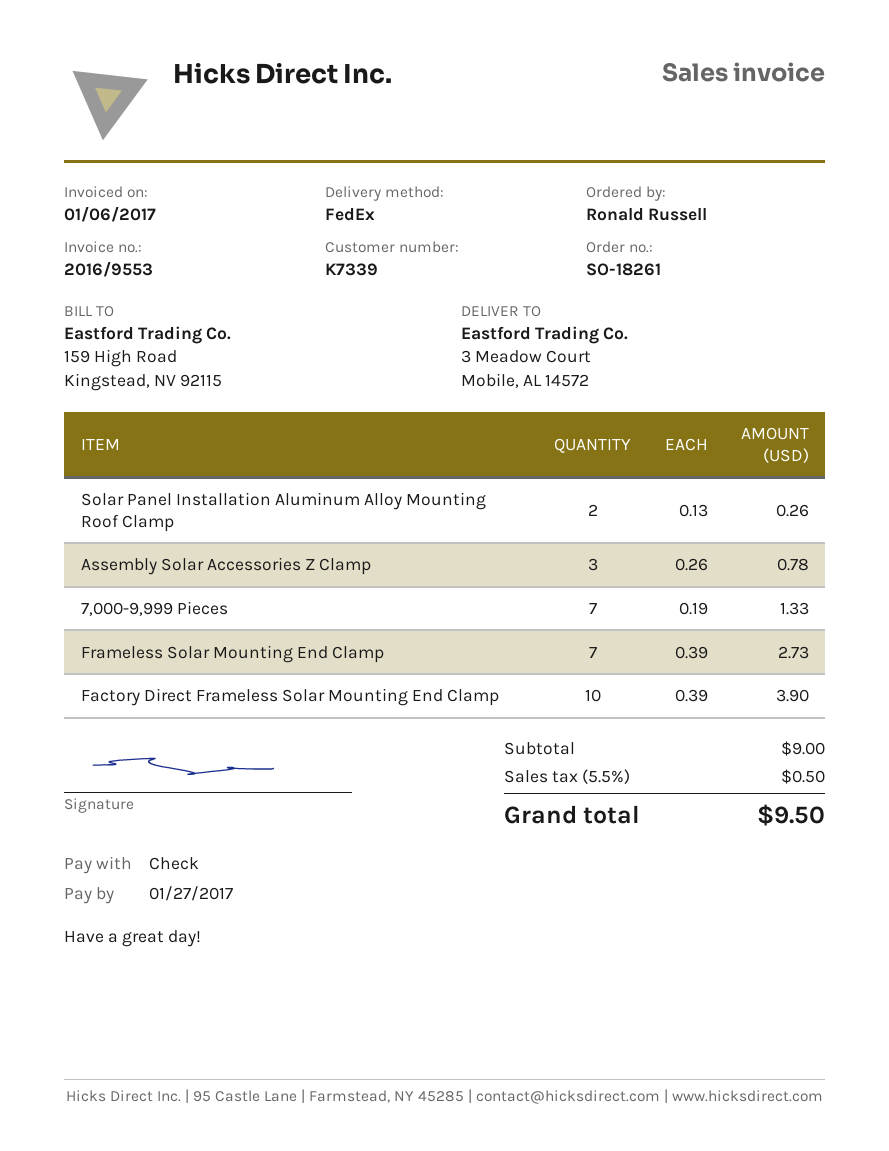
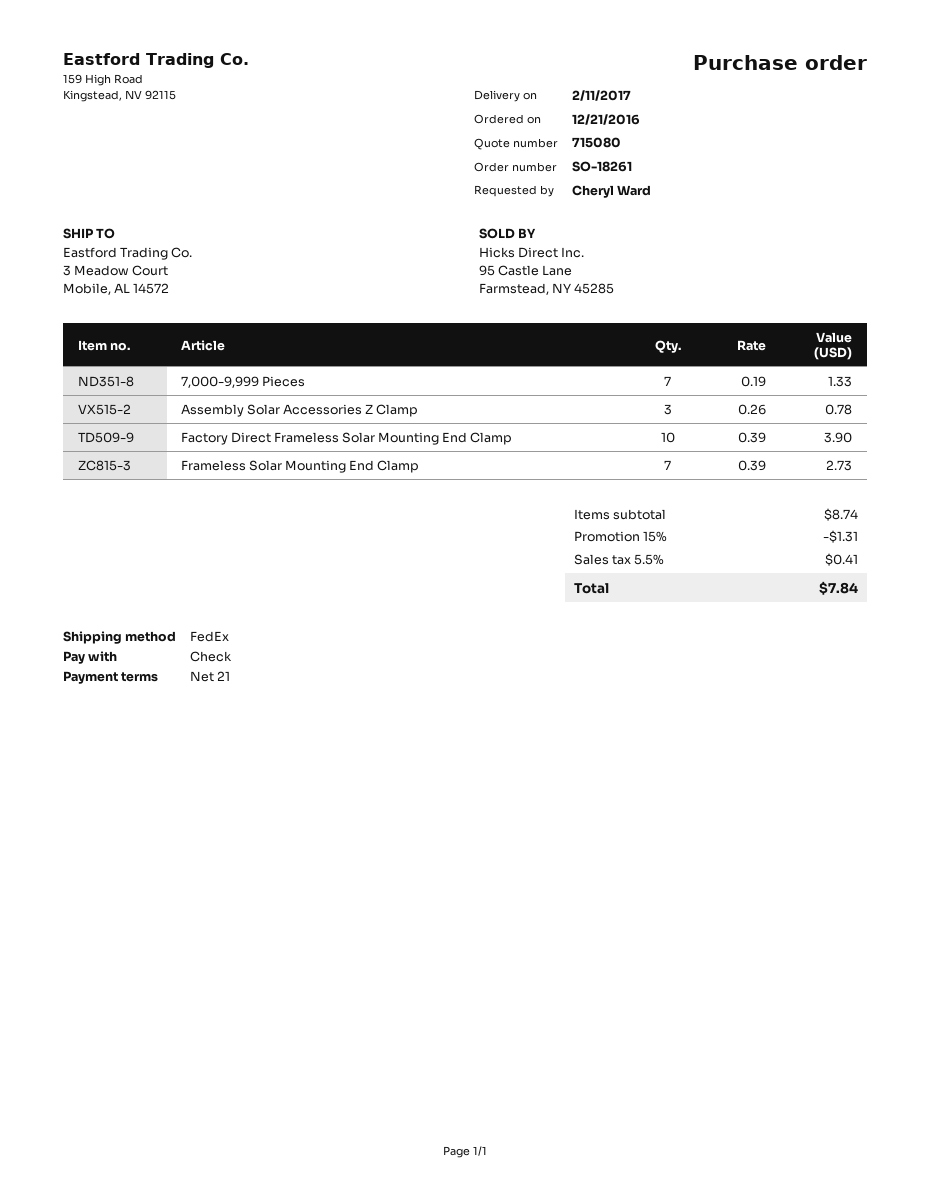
ordered by: Ronald Russell -> Cheryl Ward
Solar Panel Installation Aluminum Alloy Mounting Roof Clamp: 2 x 0.13 = 0.26 -> none
subtotal: 9.00 -> 8.74
discount: none -> 15% = 1.31
tax: 5.5% = 0.50 -> 5.5% = 0.41
total: 9.50 -> 7.84

